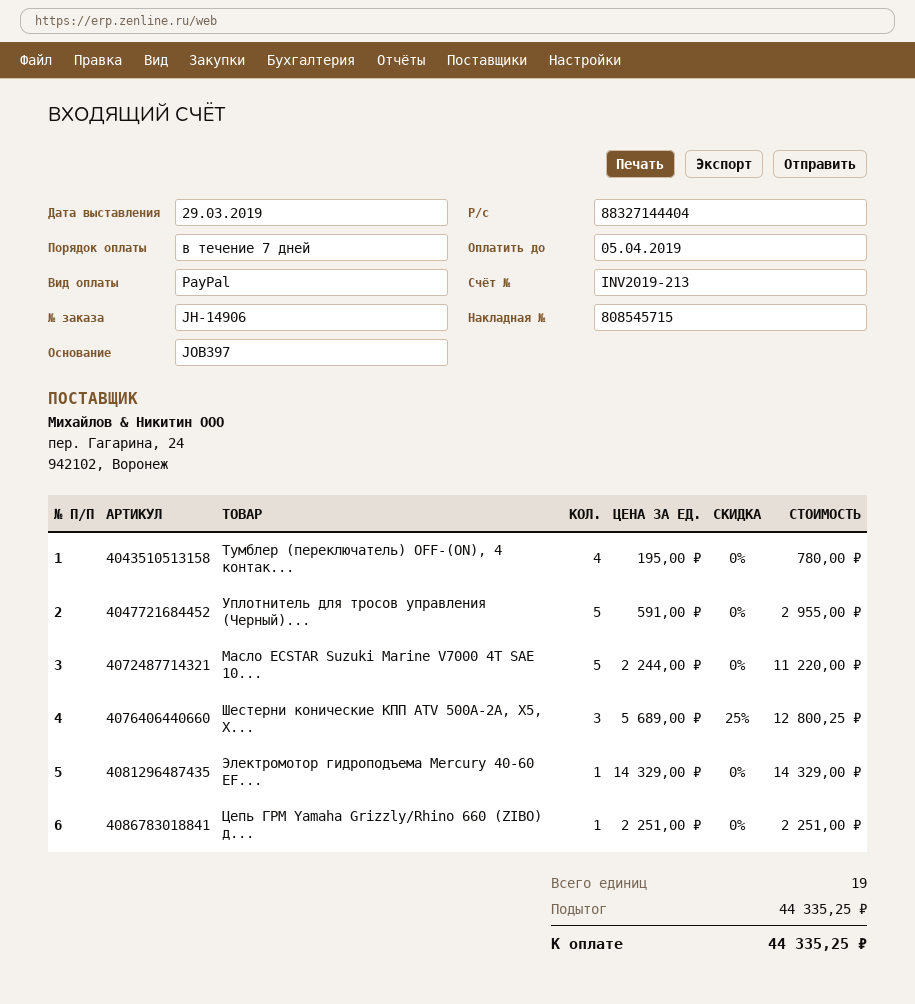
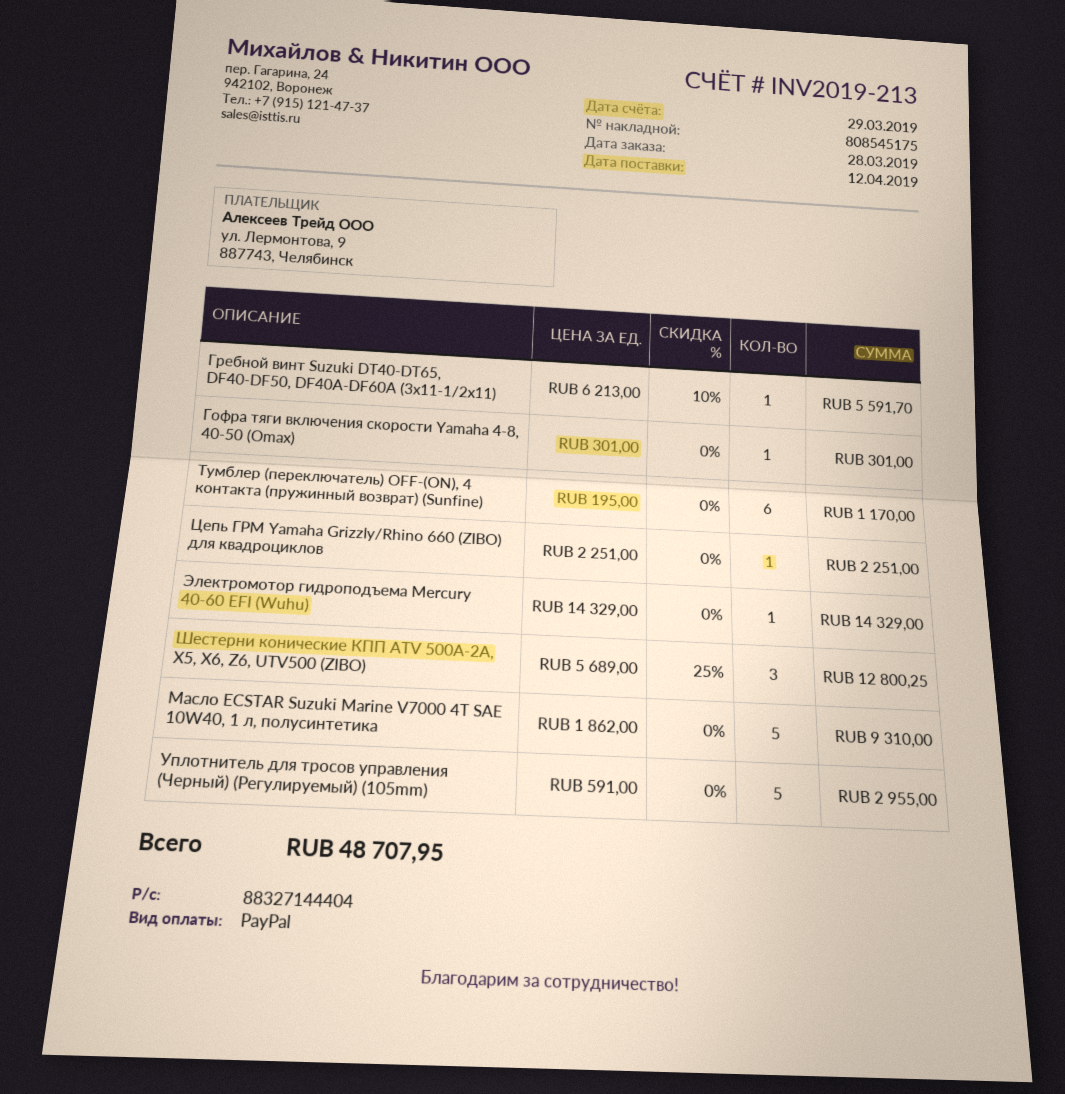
delivery note number: 808545715 -> 808545175
Тумблер (переключатель) OFF-(ON), 4 контак...: 4 x 195.00 = 780.00 -> 6 x 195.00 = 1170.00
Масло ECSTAR Suzuki Marine V7000 4T SAE 10...: 5 x 2244.00 = 11220.00 -> 5 x 1862.00 = 9310.00
Гребной винт Suzuki DT40-DT65, DF40-DF50, DF40A-DF60A (3x11-1/2x11): none -> 1 x 6213.00 - 10% = 5591.70
Гофра тяги включения скорости Yamaha 4-8, 40-50 (Omax): none -> 1 x 301.00 = 301.00
total: 44335.25 -> 48707.95

